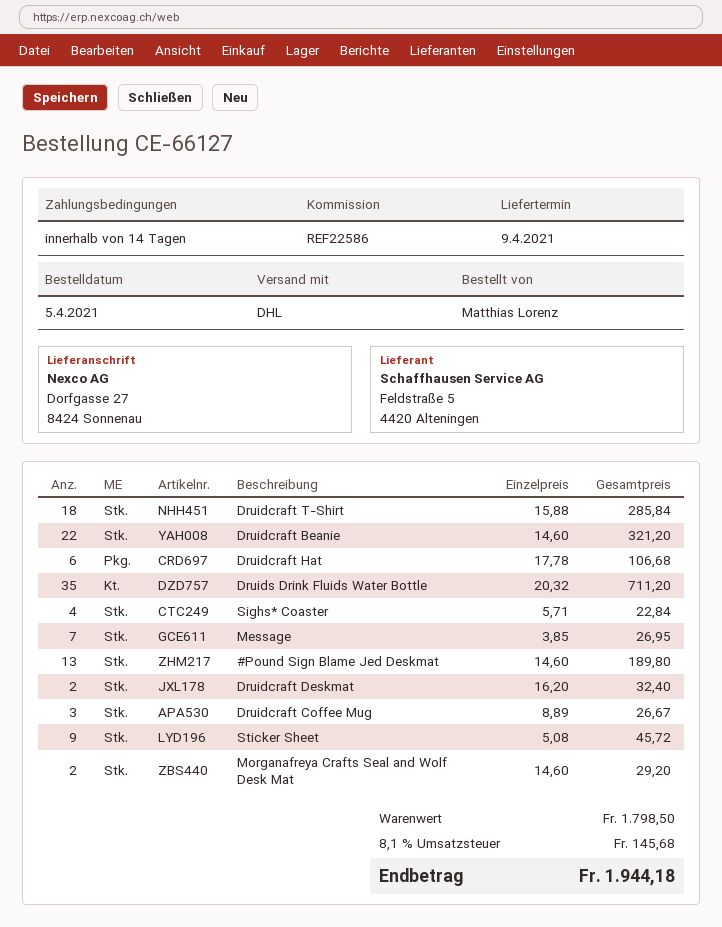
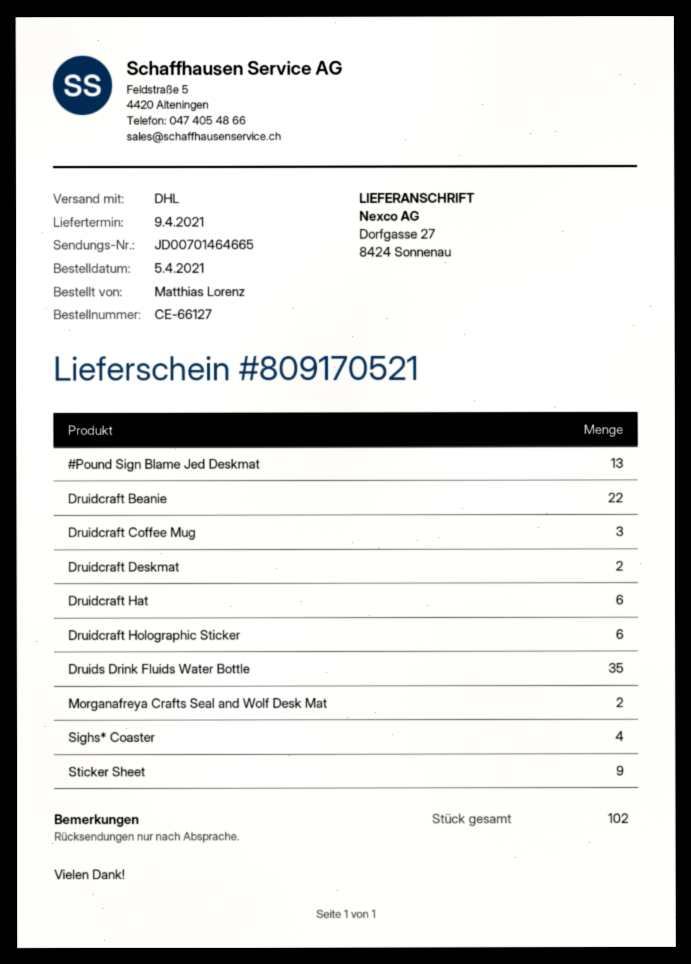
Druidcraft T-Shirt: 18 -> none
Message: 7 -> none
Druidcraft Holographic Sticker: none -> 6

